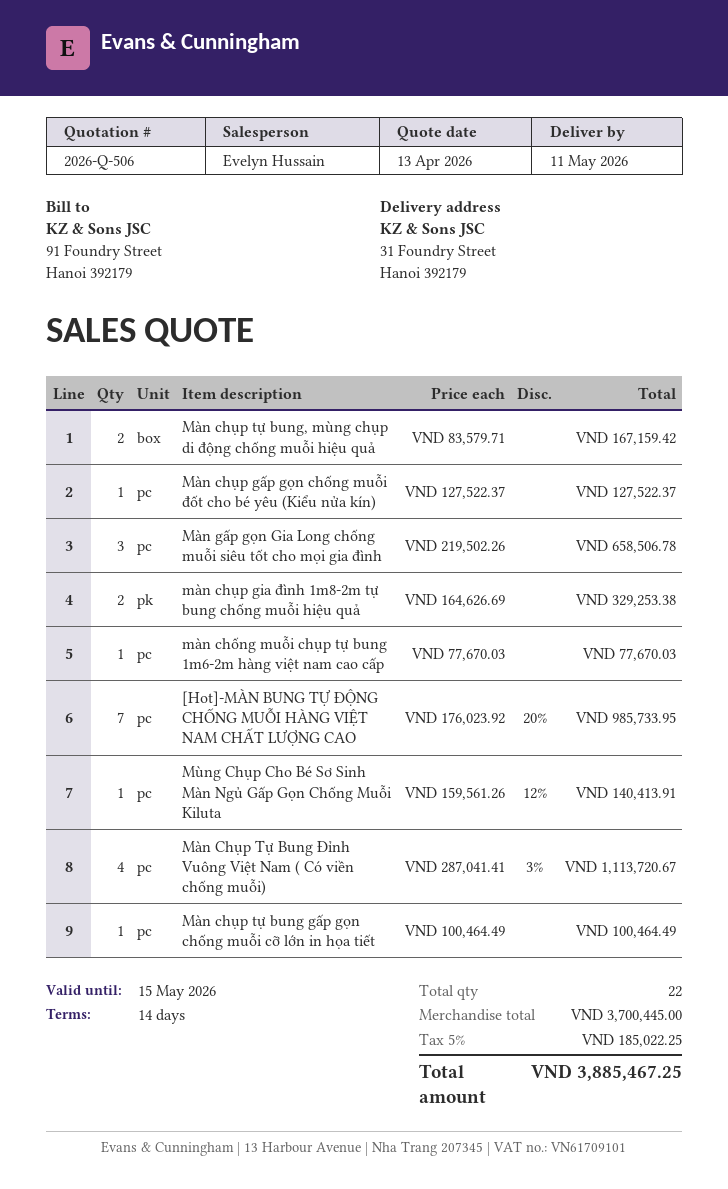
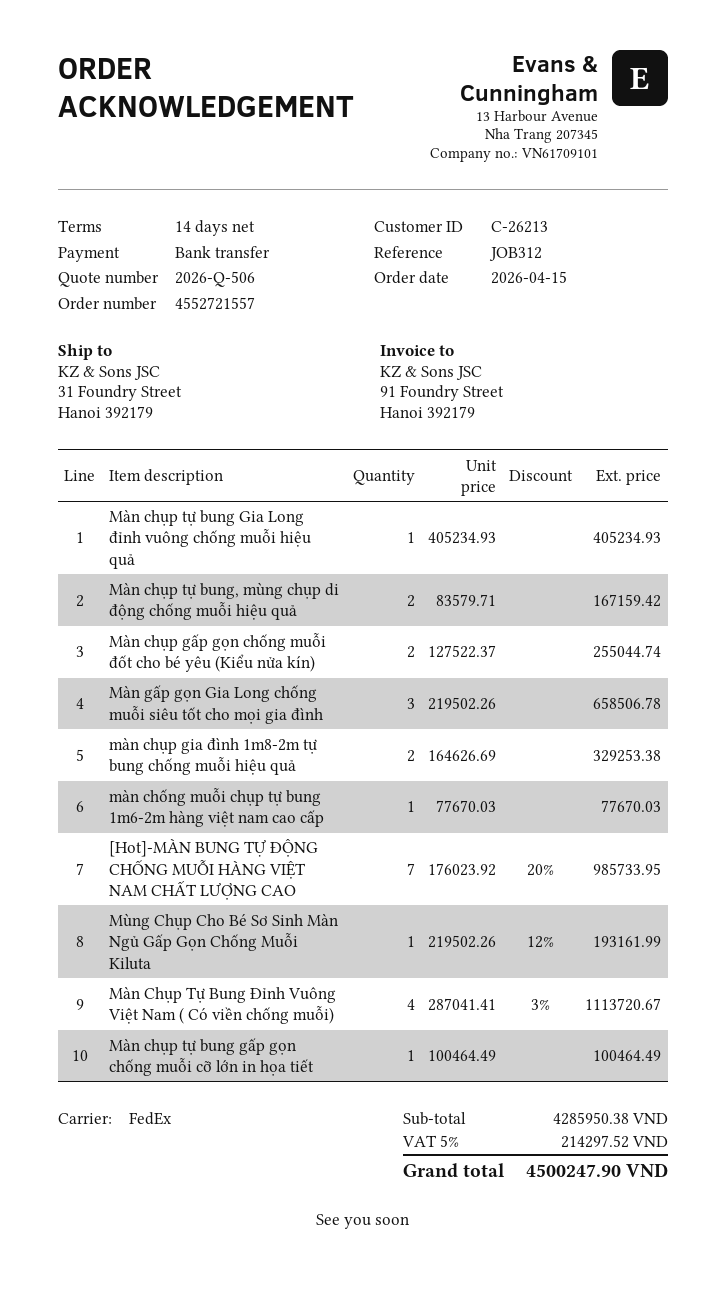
Màn chụp gấp gọn chống muỗi đốt cho bé yêu (Kiểu nửa kín): 1 x 127522.37 = 127522.37 -> 2 x 127522.37 = 255044.74
Mùng Chụp Cho Bé Sơ Sinh Màn Ngủ Gấp Gọn Chống Muỗi Kiluta: 1 x 159561.26 - 12% = 140413.91 -> 1 x 219502.26 - 12% = 193161.99
Màn chụp tự bung Gia Long đỉnh vuông chống muỗi hiệu quả: none -> 1 x 405234.93 = 405234.93
subtotal: 3700445.00 -> 4285950.38
tax: 5% = 185022.25 -> 5% = 214297.52
total: 3885467.25 -> 4500247.90

